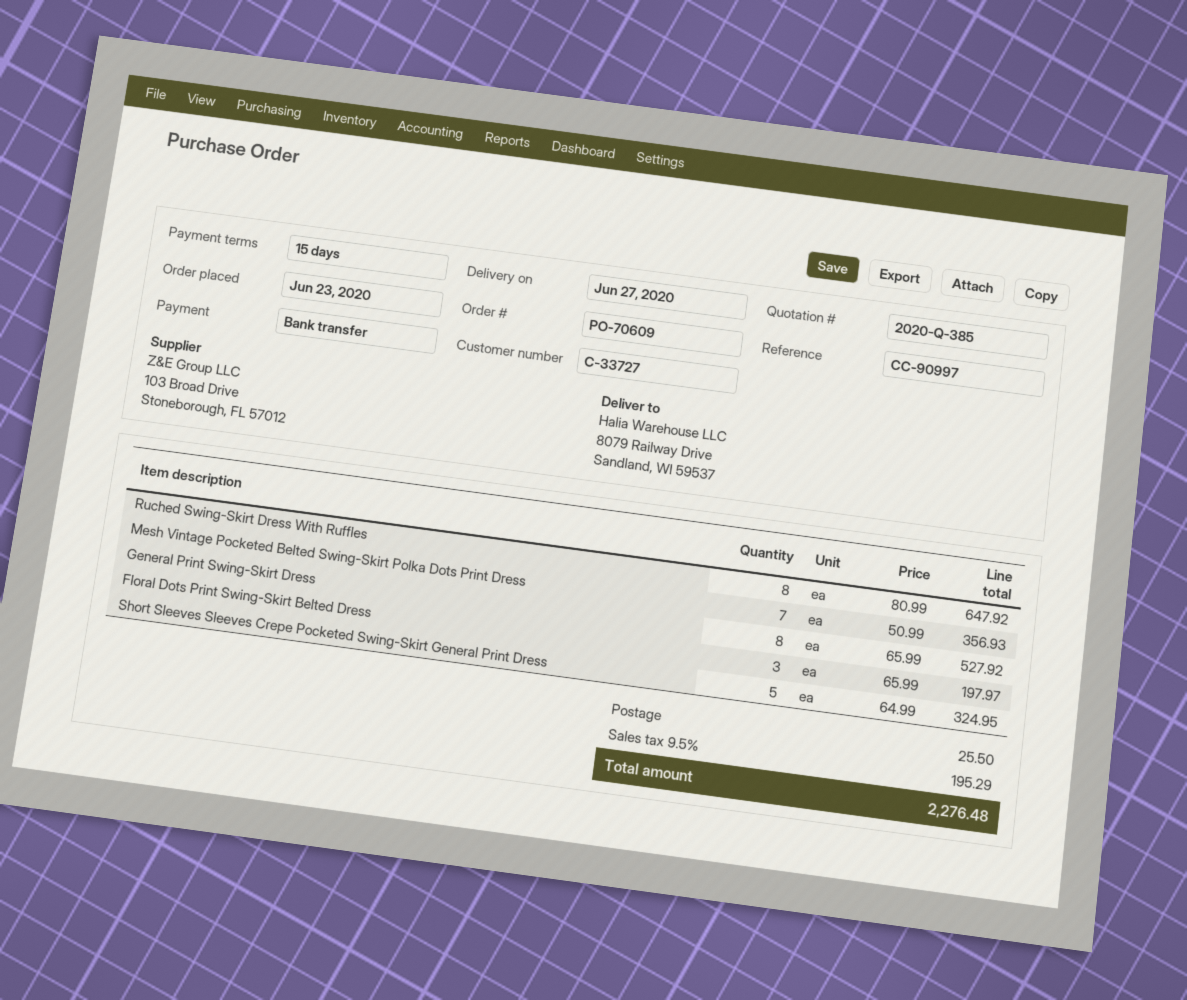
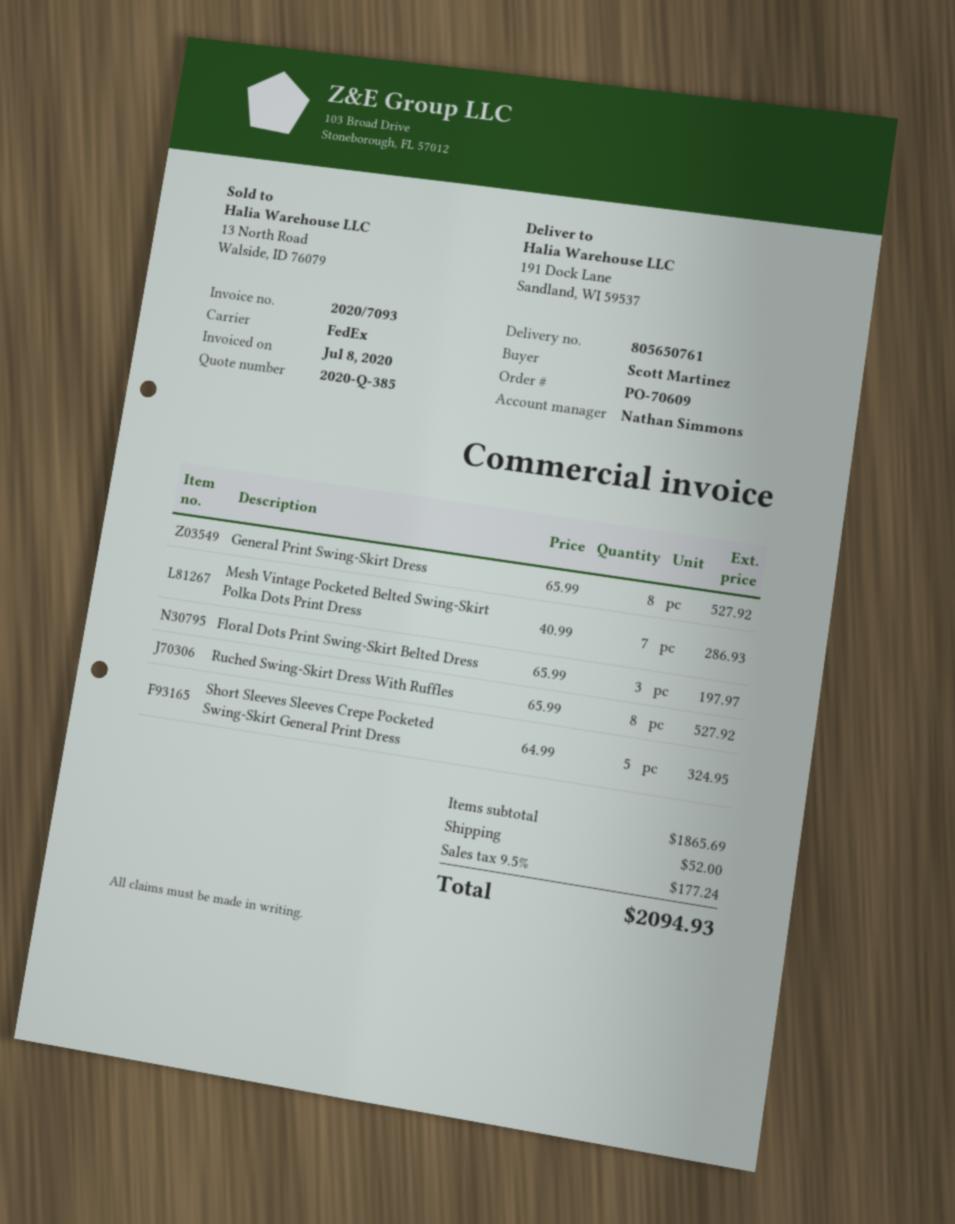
ship to: 8079 Railway Drive, Sandland, WI 59537 -> 191 Dock Lane, Sandland, WI 59537
Ruched Swing-Skirt Dress With Ruffles: 8 x 80.99 = 647.92 -> 8 x 65.99 = 527.92
Mesh Vintage Pocketed Belted Swing-Skirt Polka Dots Print Dress: 7 x 50.99 = 356.93 -> 7 x 40.99 = 286.93
shipping: 25.50 -> 52.00
tax: 9.5% = 195.29 -> 9.5% = 177.24
total: 2276.48 -> 2094.93

